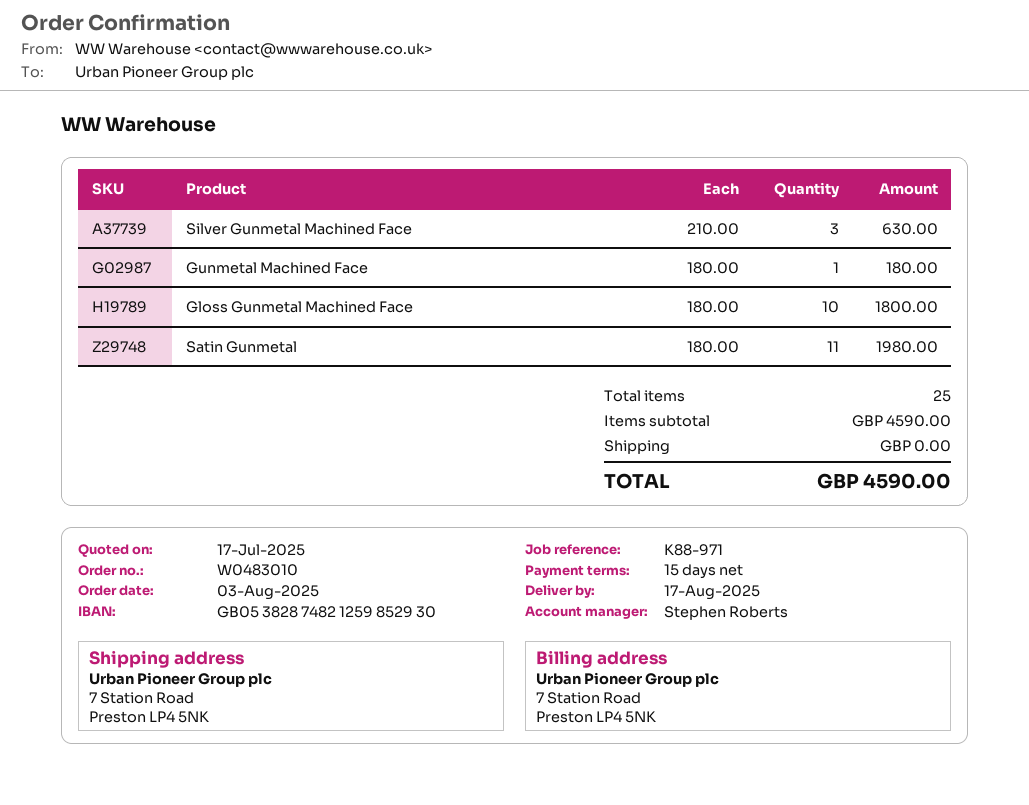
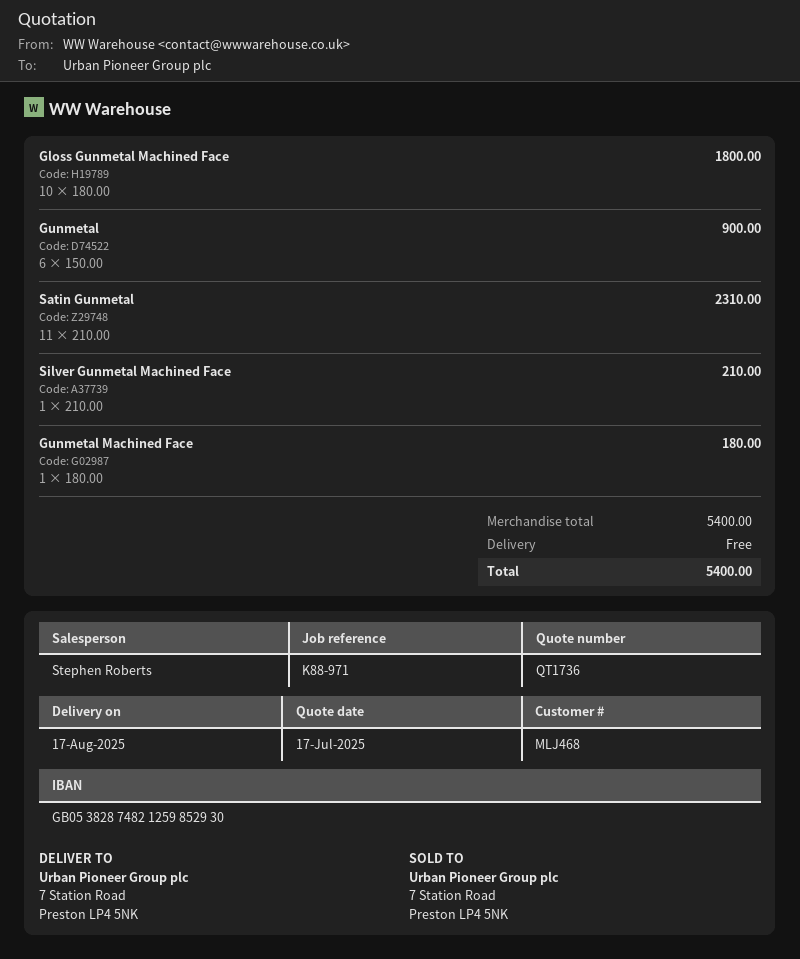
Silver Gunmetal Machined Face: 3 x 210.00 = 630.00 -> 1 x 210.00 = 210.00
Satin Gunmetal: 11 x 180.00 = 1980.00 -> 11 x 210.00 = 2310.00
Gunmetal: none -> 6 x 150.00 = 900.00
subtotal: 4590.00 -> 5400.00
total: 4590.00 -> 5400.00

